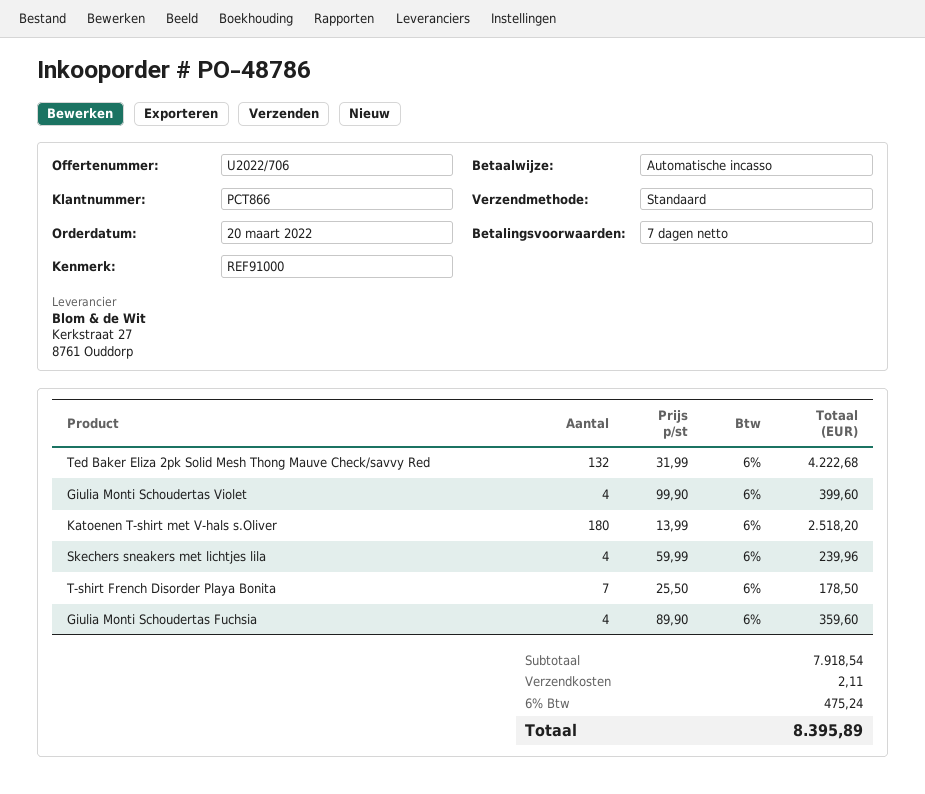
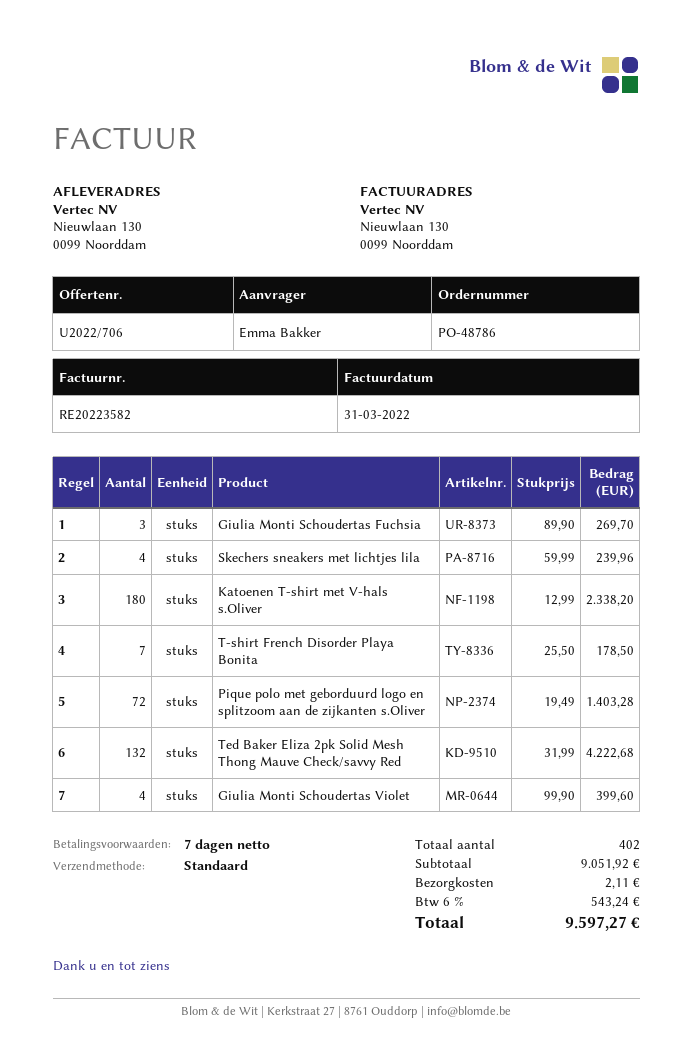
Katoenen T-shirt met V-hals s.Oliver: 180 x 13.99 = 2518.20 -> 180 x 12.99 = 2338.20
Giulia Monti Schoudertas Fuchsia: 4 x 89.90 = 359.60 -> 3 x 89.90 = 269.70
Pique polo met geborduurd logo en splitzoom aan de zijkanten s.Oliver: none -> 72 x 19.49 = 1403.28
subtotal: 7918.54 -> 9051.92
tax: 6% = 475.24 -> 6% = 543.24
total: 8395.89 -> 9597.27

